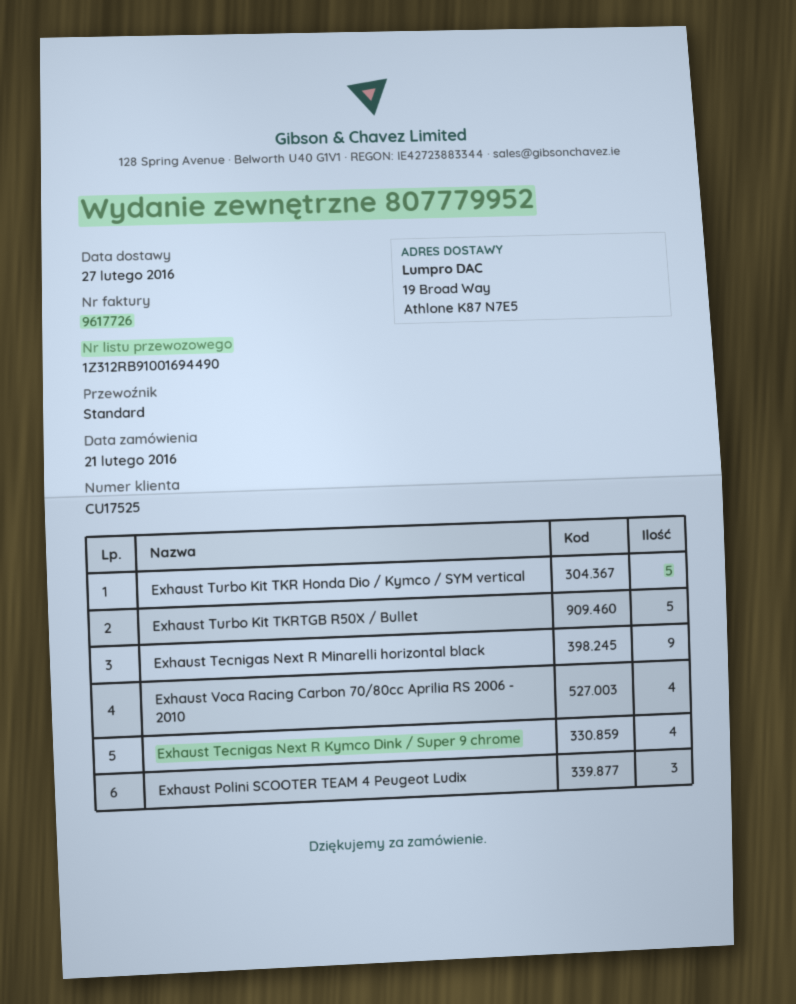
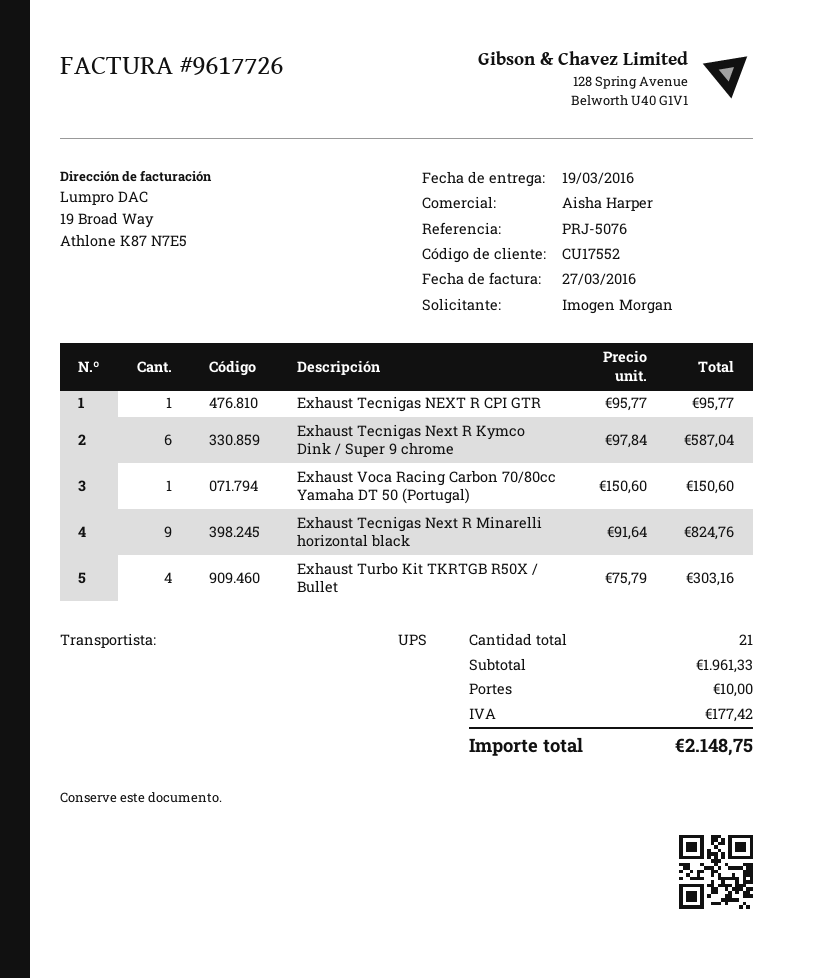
delivery date: 2016-02-27 -> 2016-03-19
customer number: CU17525 -> CU17552
shipping method: standard -> UPS
Exhaust Turbo Kit TKR Honda Dio / Kymco / SYM vertical: 5 -> none
Exhaust Turbo Kit TKRTGB R50X / Bullet: 5 -> 4
Exhaust Voca Racing Carbon 70/80cc Aprilia RS 2006 - 2010: 4 -> none
Exhaust Tecnigas Next R Kymco Dink / Super 9 chrome: 4 -> 6
Exhaust Polini SCOOTER TEAM 4 Peugeot Ludix: 3 -> none
Exhaust Tecnigas NEXT R CPI GTR: none -> 1
Exhaust Voca Racing Carbon 70/80cc Yamaha DT 50 (Portugal): none -> 1

